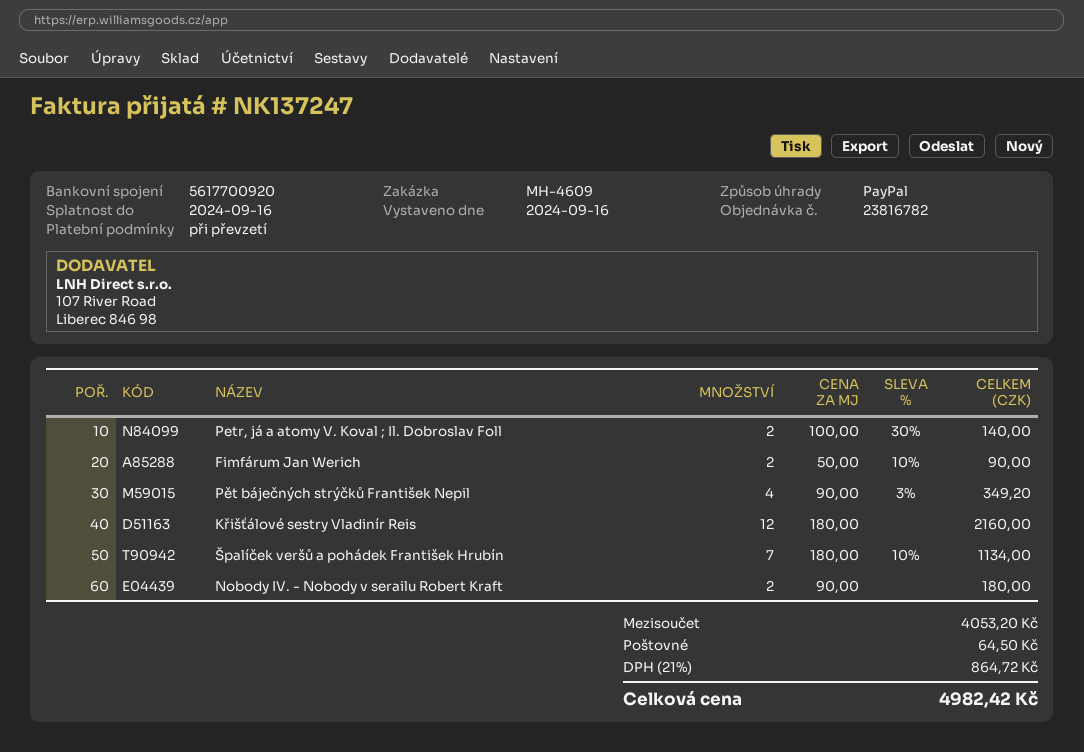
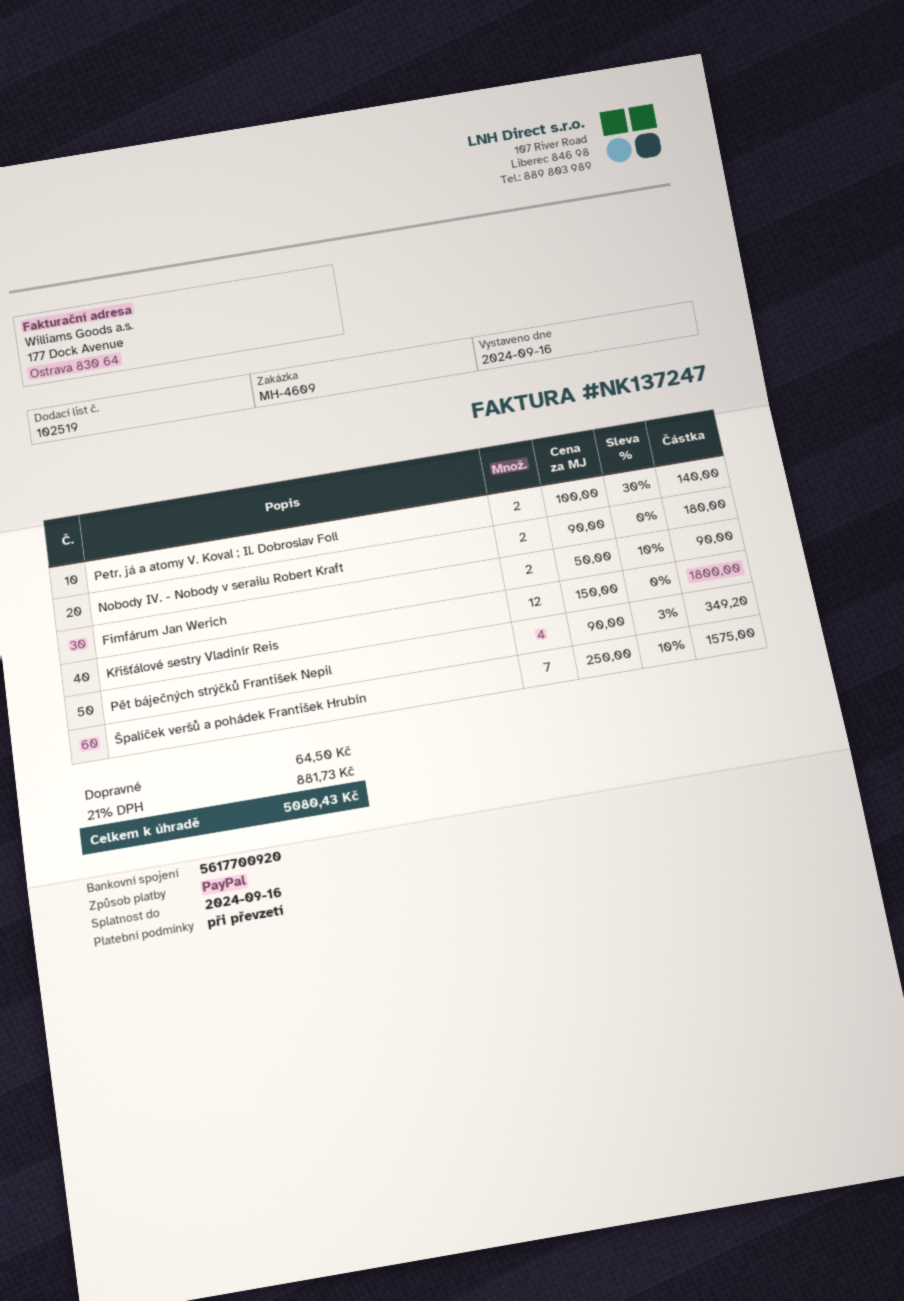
Křišťálové sestry Vladinír Reis: 12 x 180.00 = 2160.00 -> 12 x 150.00 = 1800.00
Špalíček veršů a pohádek František Hrubín: 7 x 180.00 - 10% = 1134.00 -> 7 x 250.00 - 10% = 1575.00
tax: 21% = 864.72 -> 21% = 881.73
total: 4982.42 -> 5080.43

